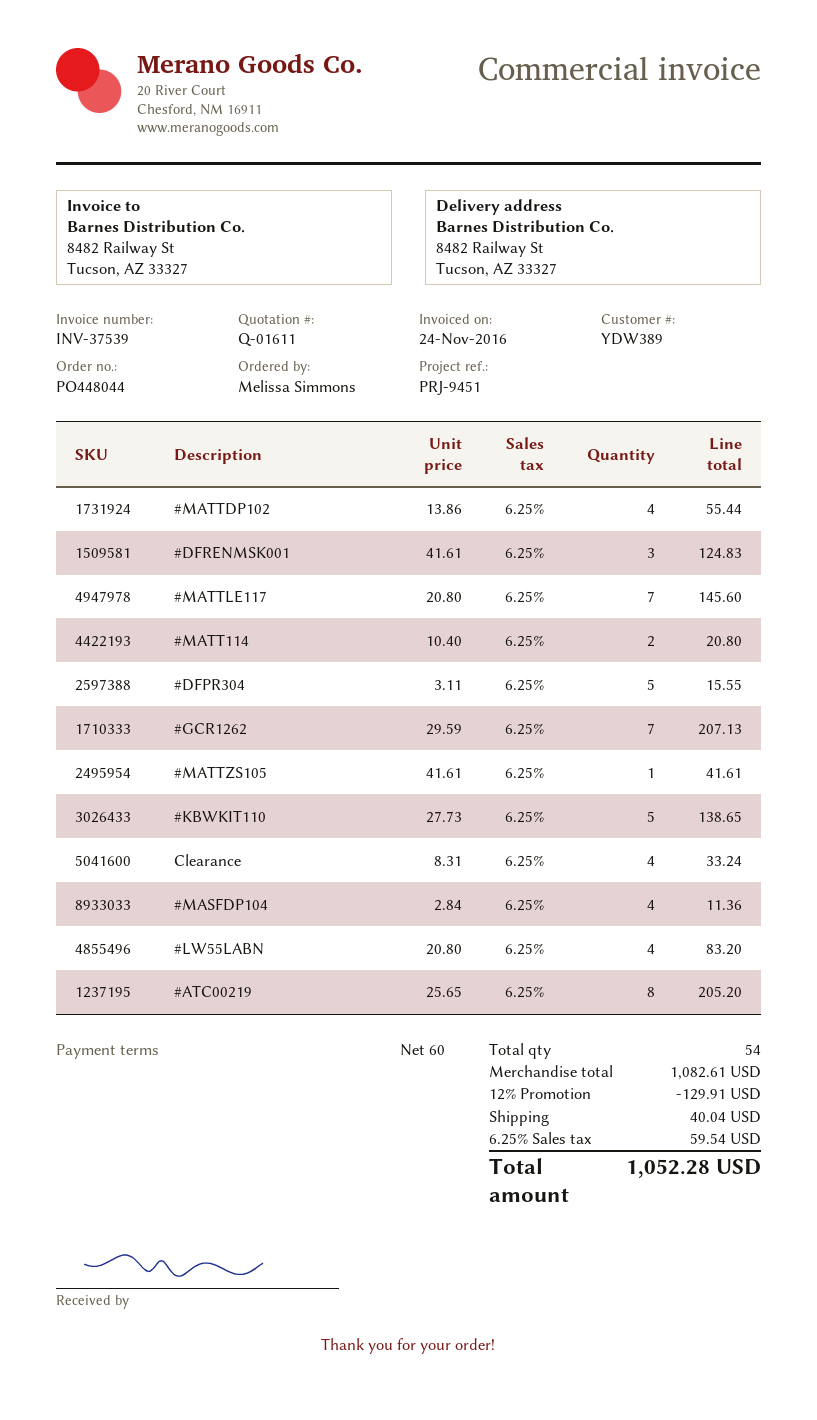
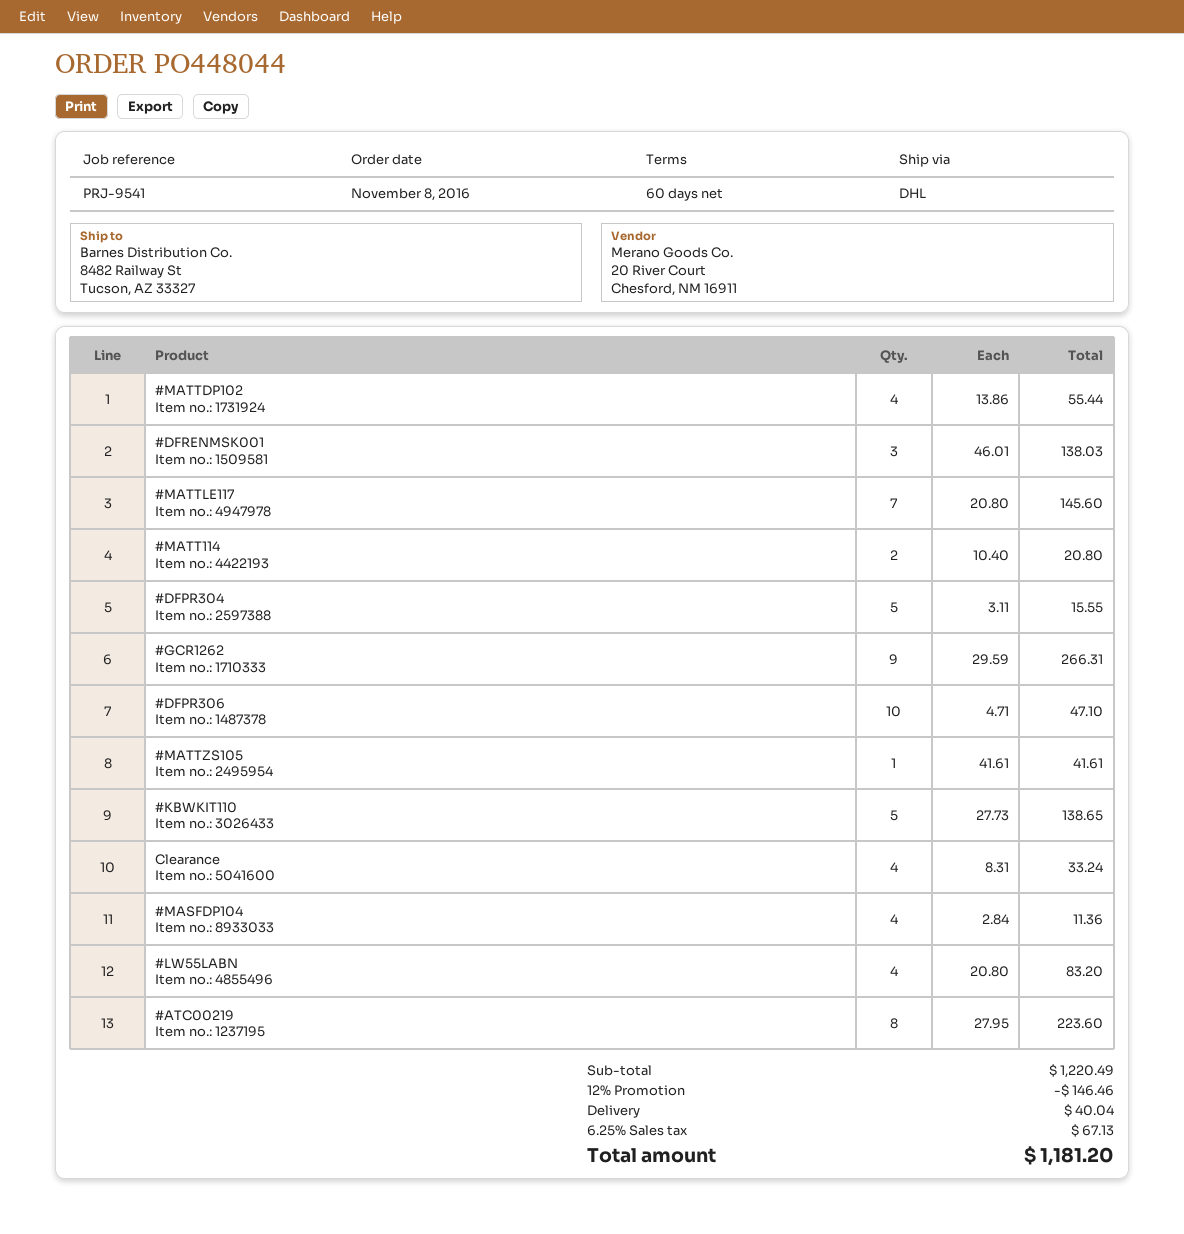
reference: PRJ-9451 -> PRJ-9541
#DFRENMSK001: 3 x 41.61 = 124.83 -> 3 x 46.01 = 138.03
#GCR1262: 7 x 29.59 = 207.13 -> 9 x 29.59 = 266.31
#ATC00219: 8 x 25.65 = 205.20 -> 8 x 27.95 = 223.60
#DFPR306: none -> 10 x 4.71 = 47.10
subtotal: 1082.61 -> 1220.49
discount: 12% = 129.91 -> 12% = 146.46
tax: 6.25% = 59.54 -> 6.25% = 67.13
total: 1052.28 -> 1181.20

